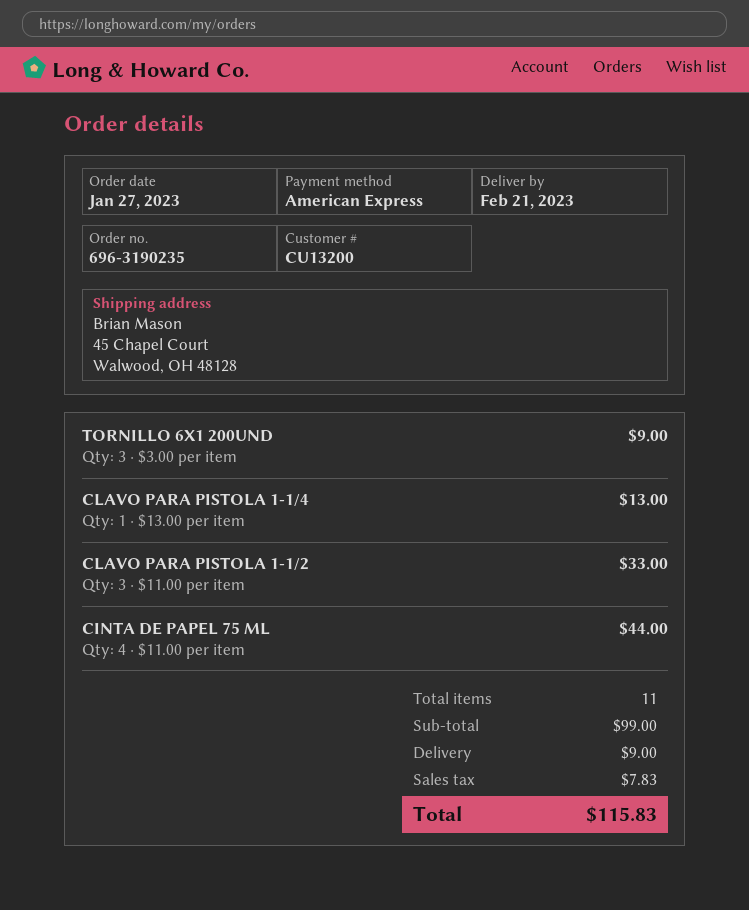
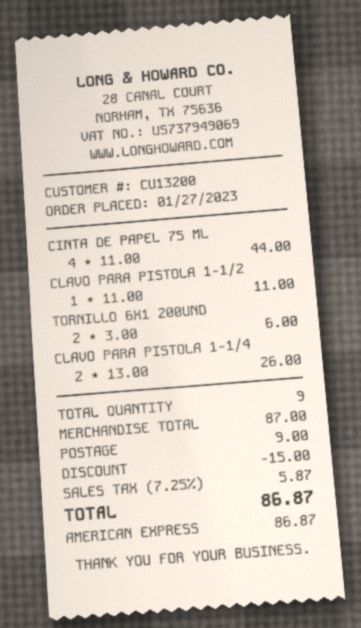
TORNILLO 6X1 200UND: 3 x 3.00 = 9.00 -> 2 x 3.00 = 6.00
CLAVO PARA PISTOLA 1-1/4: 1 x 13.00 = 13.00 -> 2 x 13.00 = 26.00
CLAVO PARA PISTOLA 1-1/2: 3 x 11.00 = 33.00 -> 1 x 11.00 = 11.00
total quantity: 11 -> 9
subtotal: 99.00 -> 87.00
discount: none -> 15.00
tax: 7.83 -> 5.87
total: 115.83 -> 86.87

